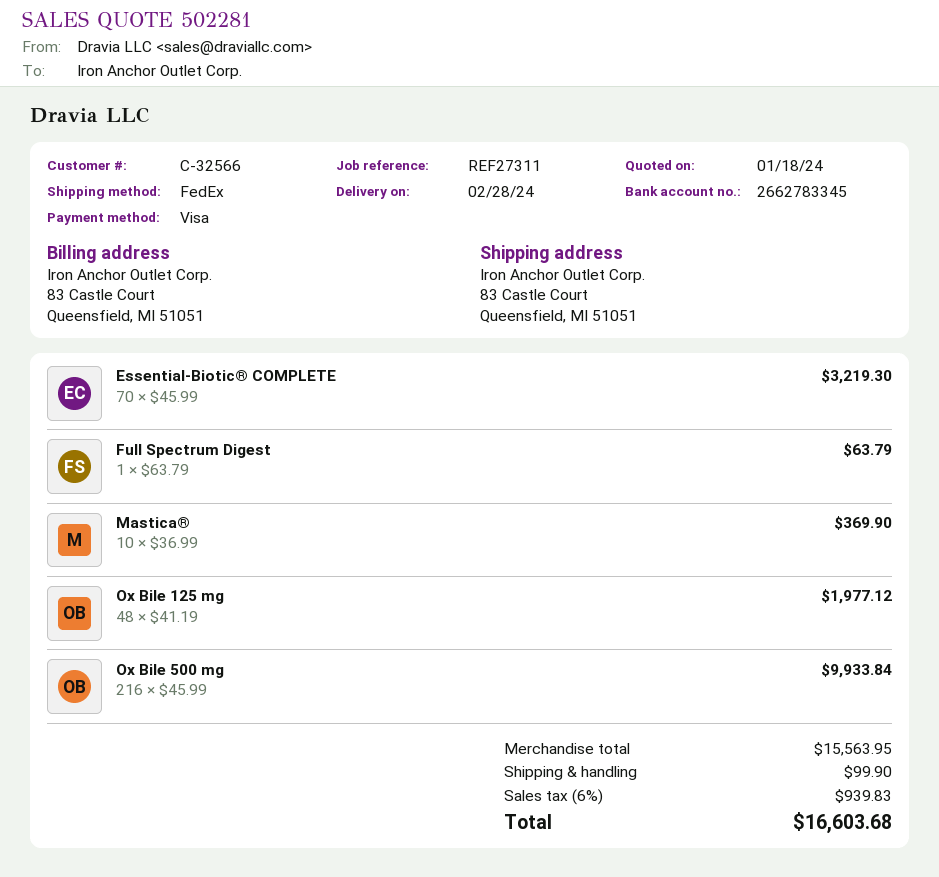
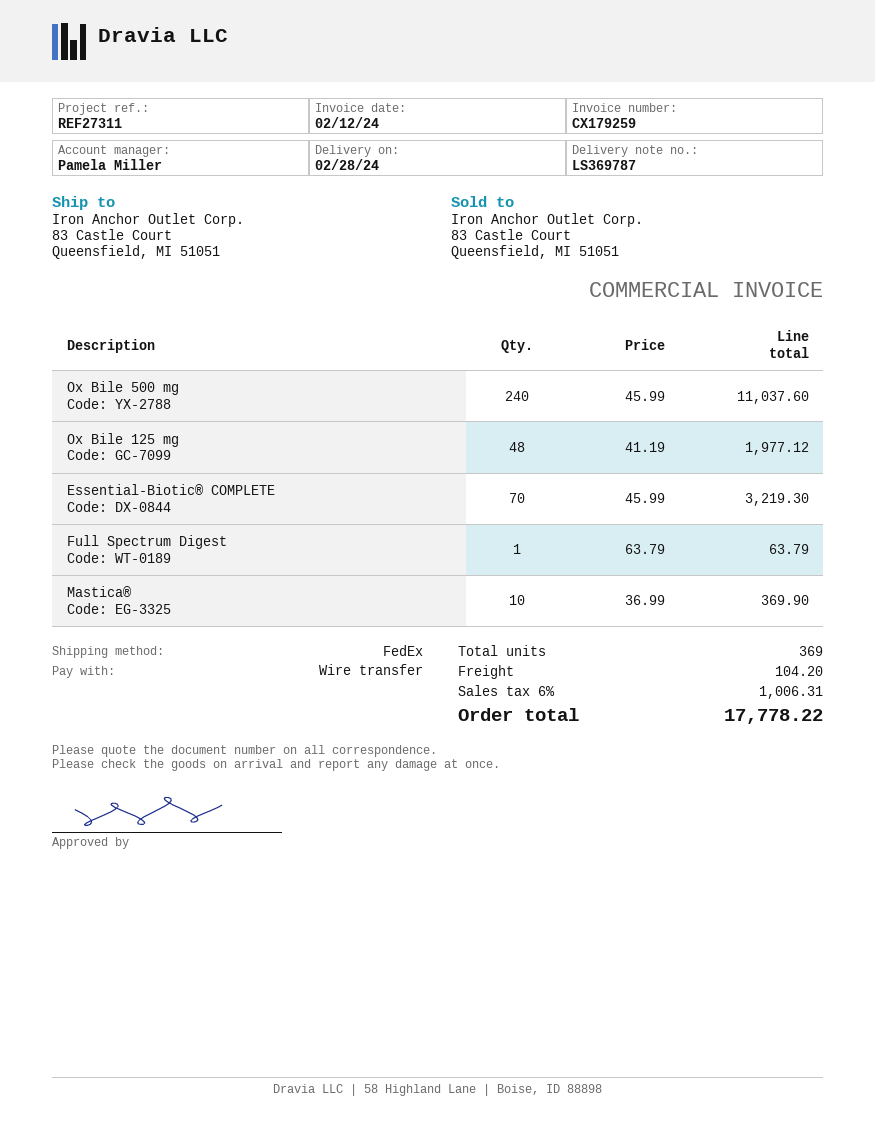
payment method: Visa -> bank transfer
Ox Bile 500 mg: 216 x 45.99 = 9933.84 -> 240 x 45.99 = 11037.60
shipping: 99.90 -> 104.20
tax: 6% = 939.83 -> 6% = 1006.31
total: 16603.68 -> 17778.22

